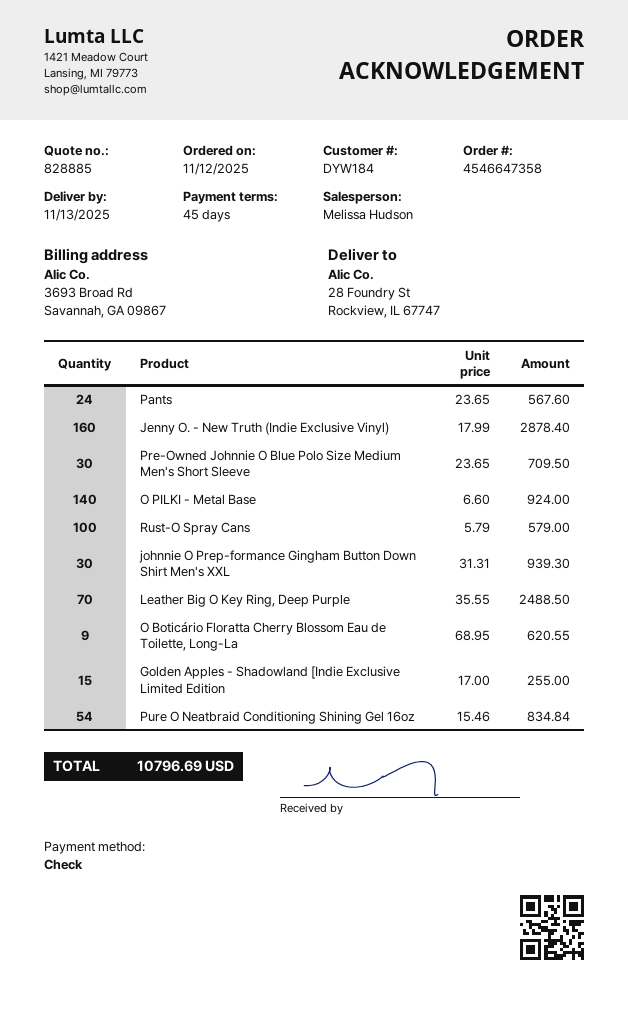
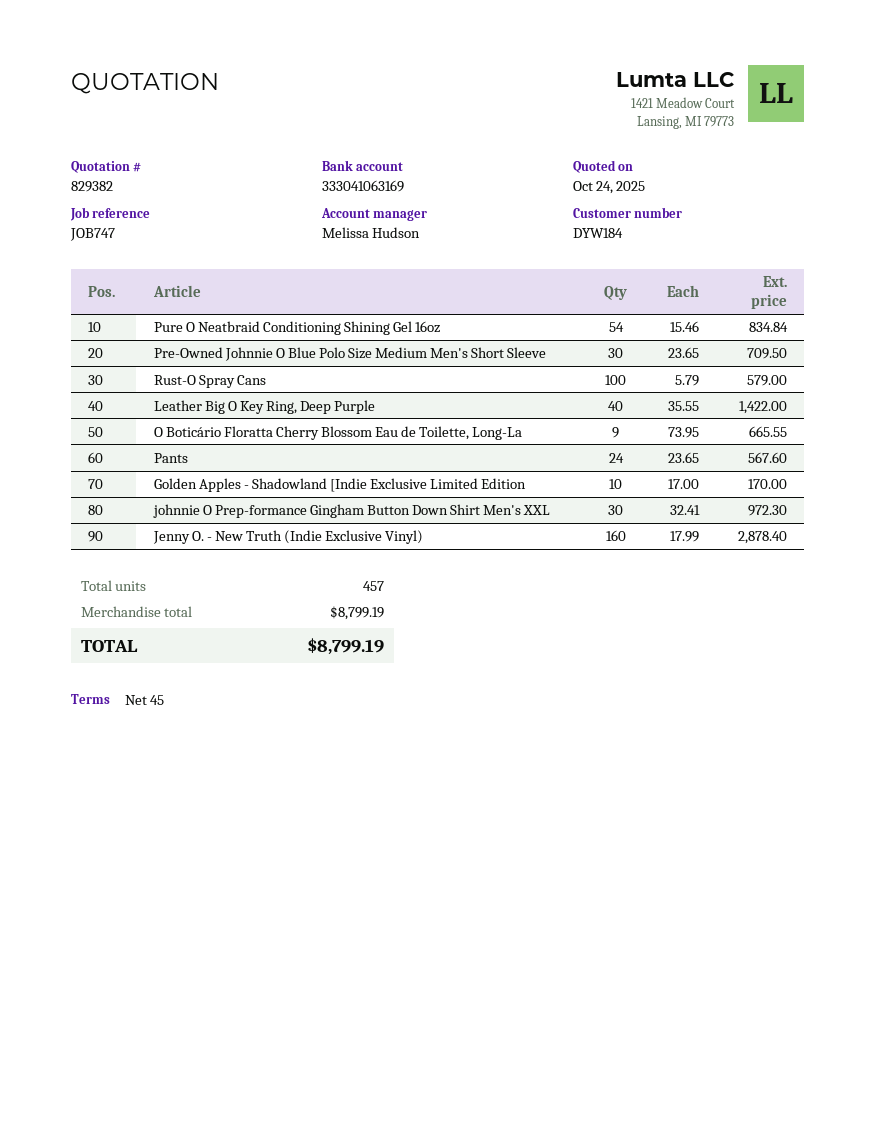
quote number: 828885 -> 829382
O PILKI - Metal Base: 140 x 6.60 = 924.00 -> none
johnnie O Prep-formance Gingham Button Down Shirt Men's XXL: 30 x 31.31 = 939.30 -> 30 x 32.41 = 972.30
Leather Big O Key Ring, Deep Purple: 70 x 35.55 = 2488.50 -> 40 x 35.55 = 1422.00
O Boticário Floratta Cherry Blossom Eau de Toilette, Long-La: 9 x 68.95 = 620.55 -> 9 x 73.95 = 665.55
Golden Apples - Shadowland [Indie Exclusive Limited Edition: 15 x 17.00 = 255.00 -> 10 x 17.00 = 170.00
total: 10796.69 -> 8799.19

